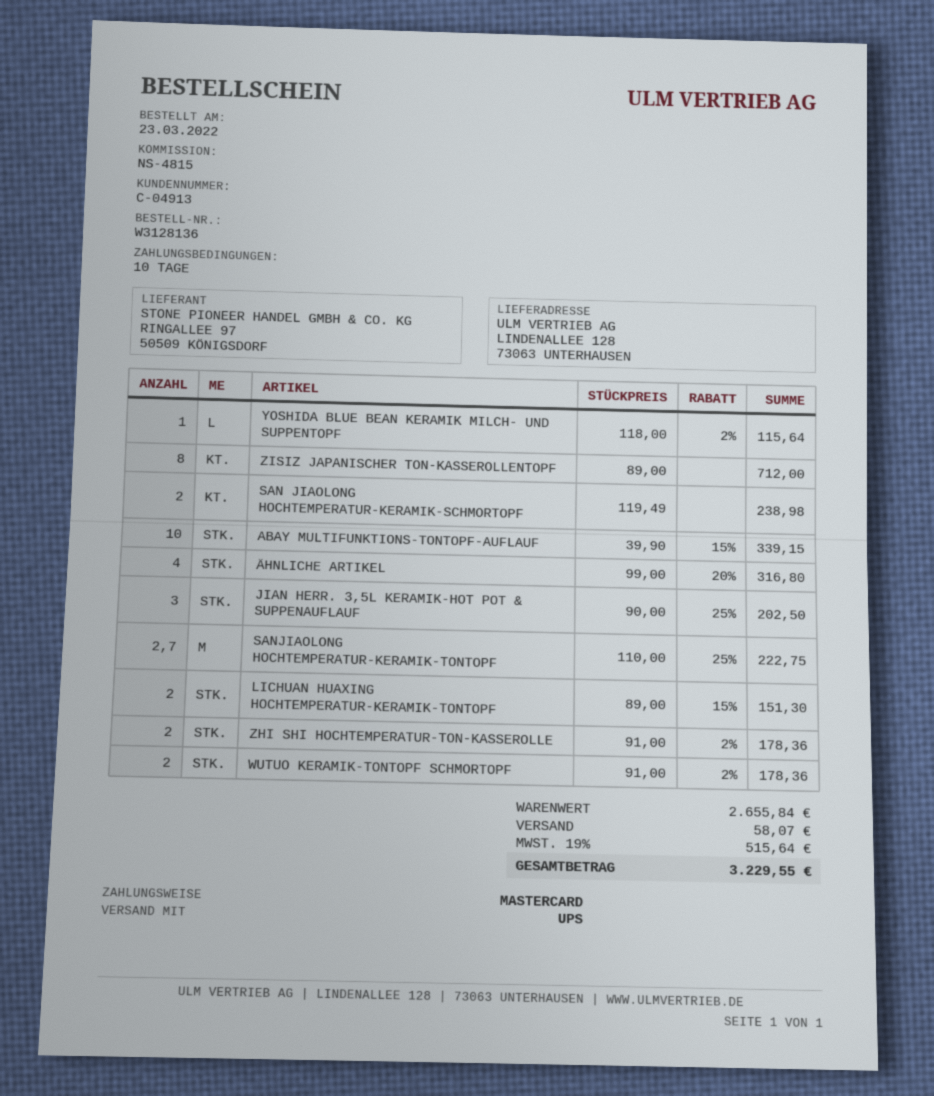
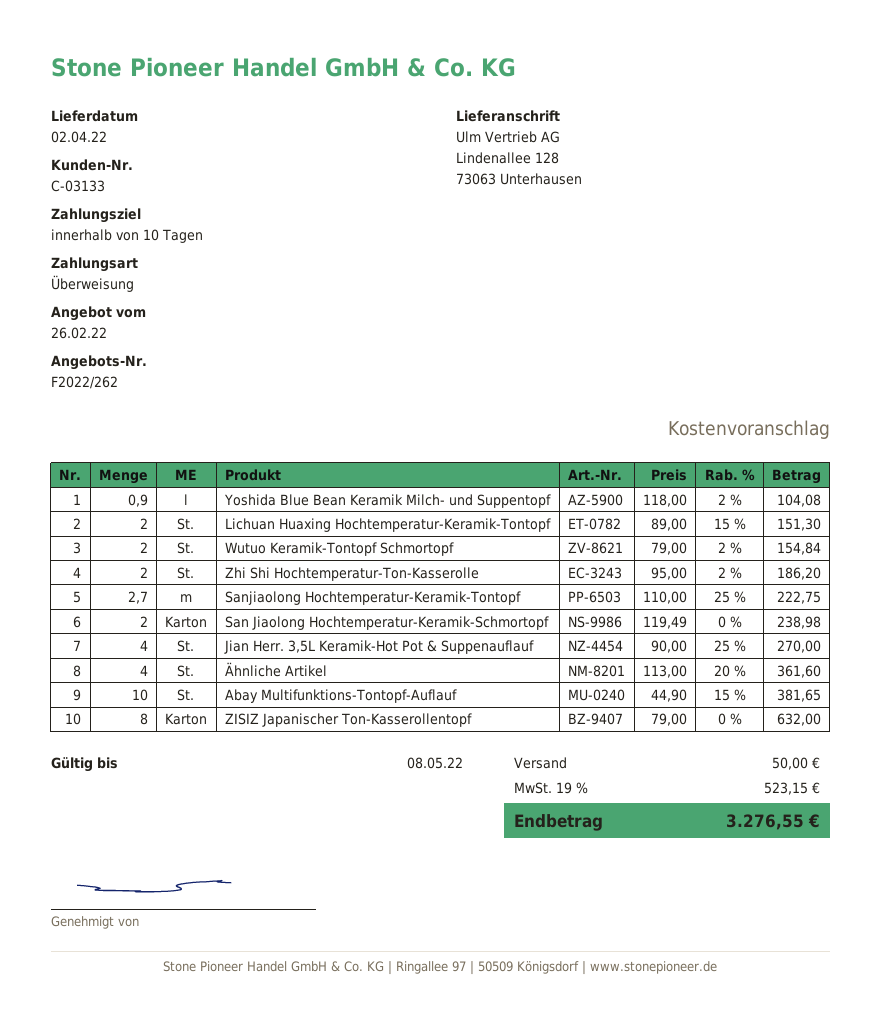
customer number: C-04913 -> C-03133
payment method: Mastercard -> bank transfer
YOSHIDA BLUE BEAN KERAMIK MILCH- UND SUPPENTOPF: 1 x 118.00 - 2% = 115.64 -> 0.9 x 118.00 - 2% = 104.08
ZISIZ JAPANISCHER TON-KASSEROLLENTOPF: 8 x 89.00 = 712.00 -> 8 x 79.00 = 632.00
ABAY MULTIFUNKTIONS-TONTOPF-AUFLAUF: 10 x 39.90 - 15% = 339.15 -> 10 x 44.90 - 15% = 381.65
ÄHNLICHE ARTIKEL: 4 x 99.00 - 20% = 316.80 -> 4 x 113.00 - 20% = 361.60
JIAN HERR. 3,5L KERAMIK-HOT POT & SUPPENAUFLAUF: 3 x 90.00 - 25% = 202.50 -> 4 x 90.00 - 25% = 270.00
ZHI SHI HOCHTEMPERATUR-TON-KASSEROLLE: 2 x 91.00 - 2% = 178.36 -> 2 x 95.00 - 2% = 186.20
WUTUO KERAMIK-TONTOPF SCHMORTOPF: 2 x 91.00 - 2% = 178.36 -> 2 x 79.00 - 2% = 154.84
shipping: 58.07 -> 50.00
tax: 19% = 515.64 -> 19% = 523.15
total: 3229.55 -> 3276.55

